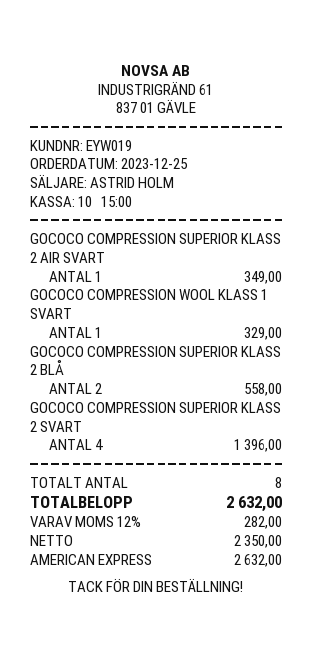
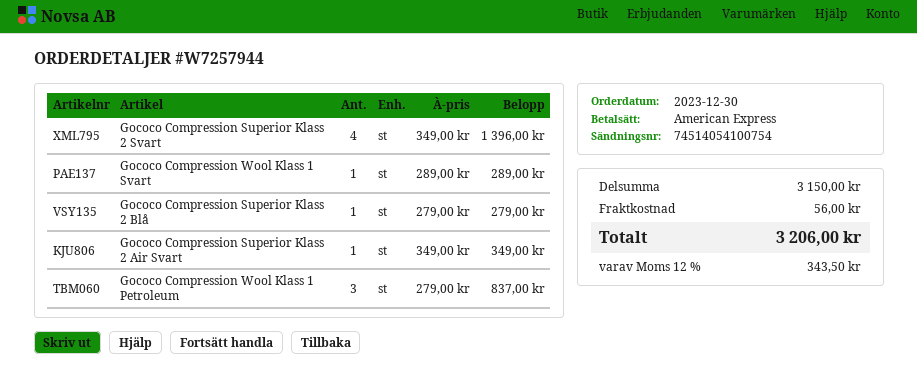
order date: 2023-12-25 -> 2023-12-30
GOCOCO COMPRESSION WOOL KLASS 1 SVART: 1 for 329.00 -> 1 for 289.00
GOCOCO COMPRESSION SUPERIOR KLASS 2 BLÅ: 2 for 558.00 -> 1 for 279.00
Gococo Compression Wool Klass 1 Petroleum: none -> 3 for 837.00
shipping: none -> 56.00
tax: 12% = 282.00 -> 12% = 343.50
total: 2632.00 -> 3206.00

